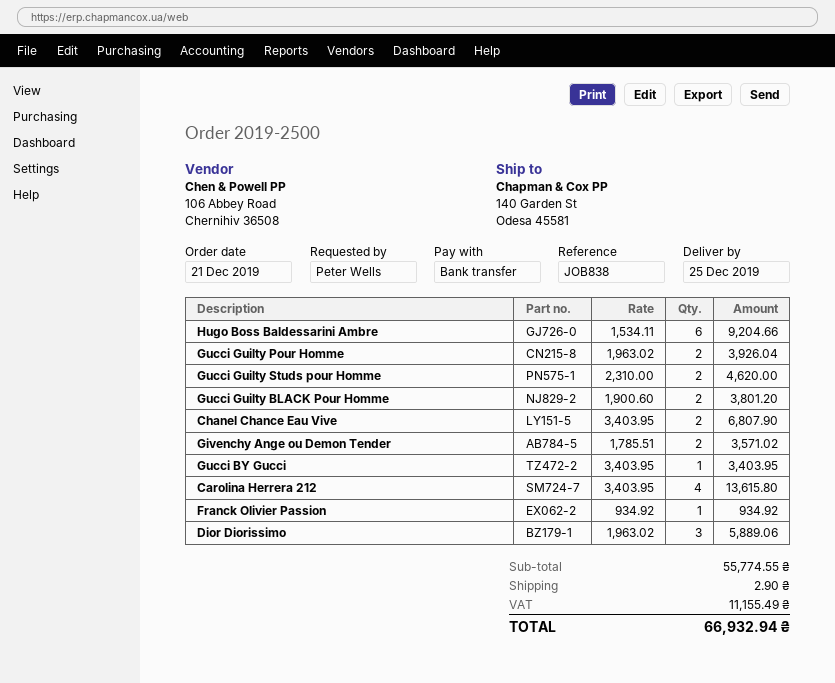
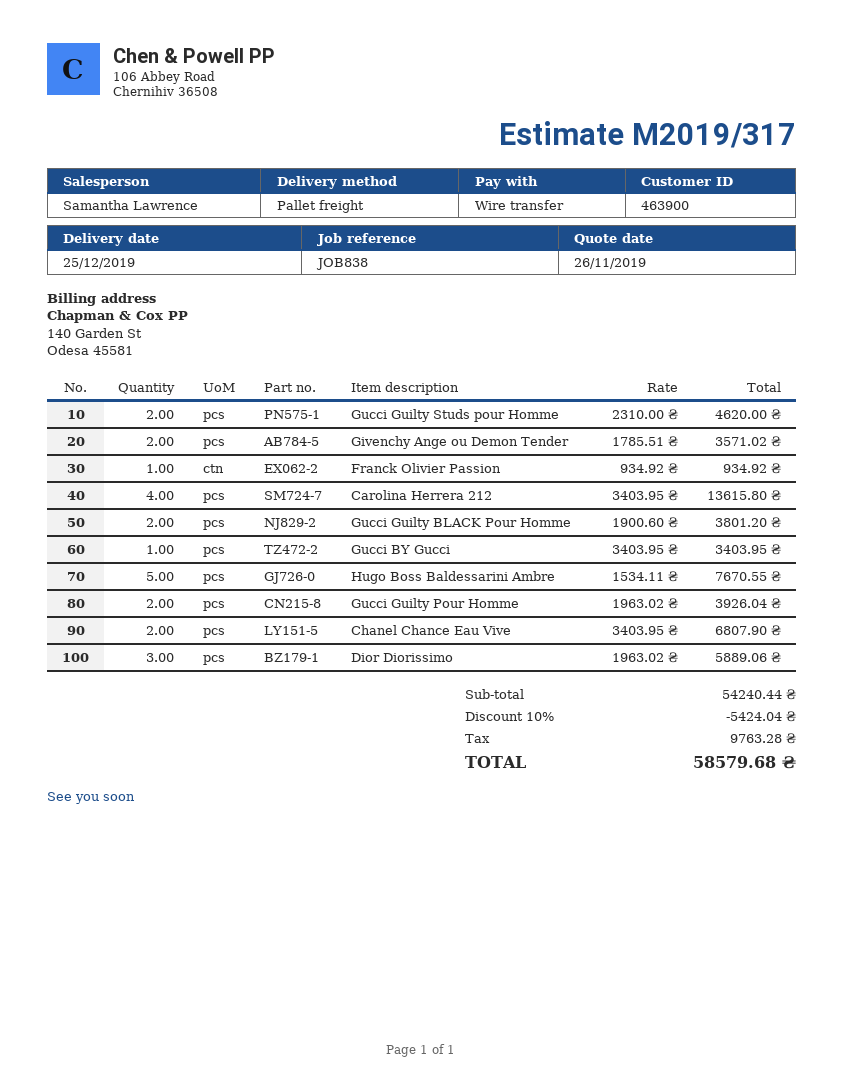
Hugo Boss Baldessarini Ambre: 6 x 1534.11 = 9204.66 -> 5 x 1534.11 = 7670.55
subtotal: 55774.55 -> 54240.44
discount: none -> 10% = 5424.04
shipping: 2.90 -> none
tax: 11155.49 -> 9763.28
total: 66932.94 -> 58579.68

